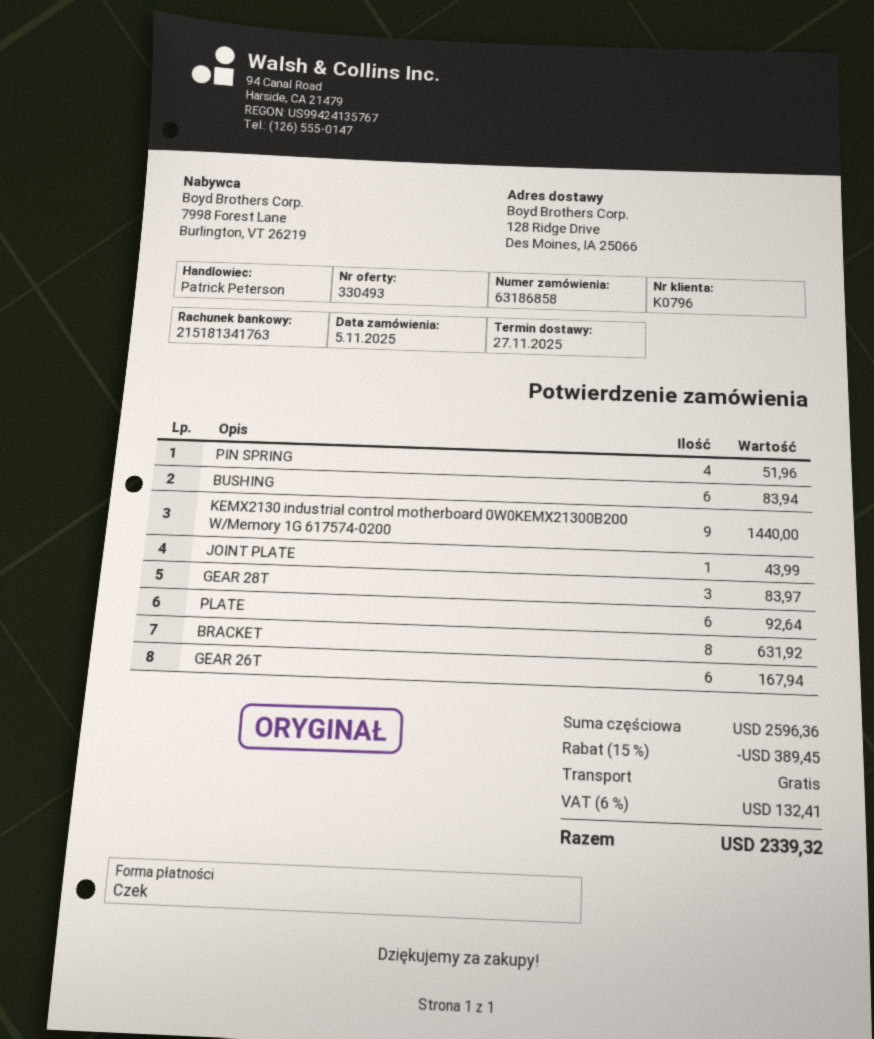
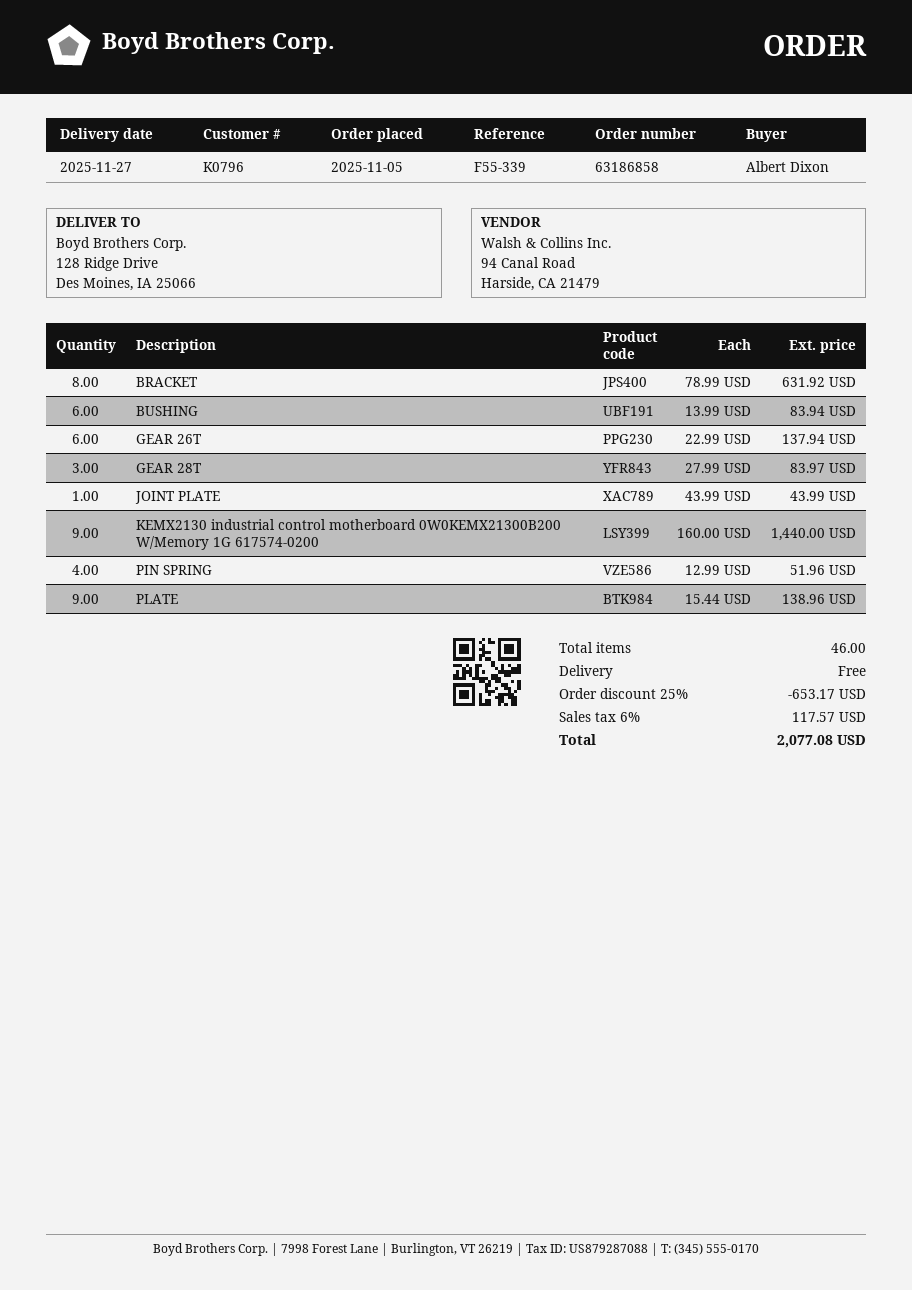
PLATE: 6 for 92.64 -> 9 for 138.96
GEAR 26T: 6 for 167.94 -> 6 for 137.94
discount: 15% = 389.45 -> 25% = 653.17
tax: 6% = 132.41 -> 6% = 117.57
total: 2339.32 -> 2077.08

